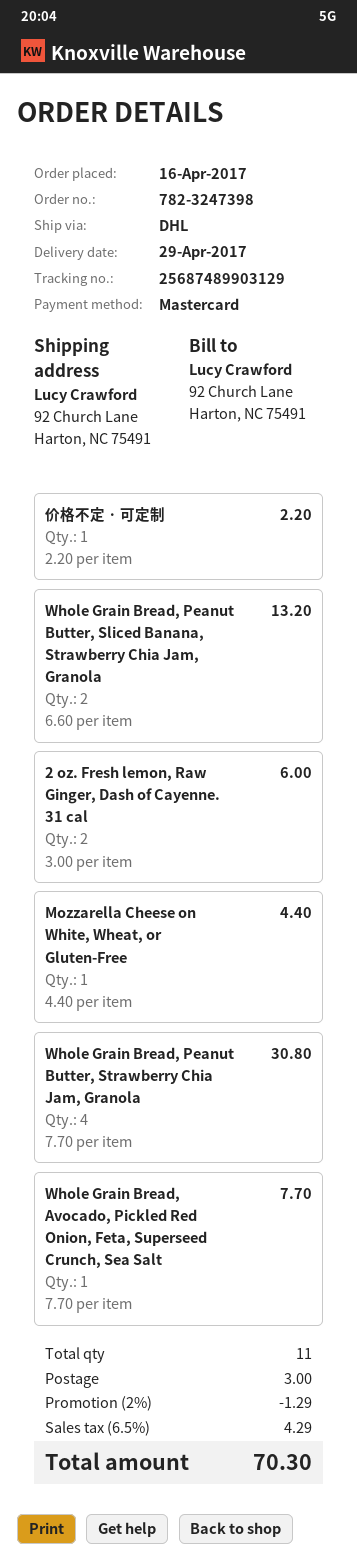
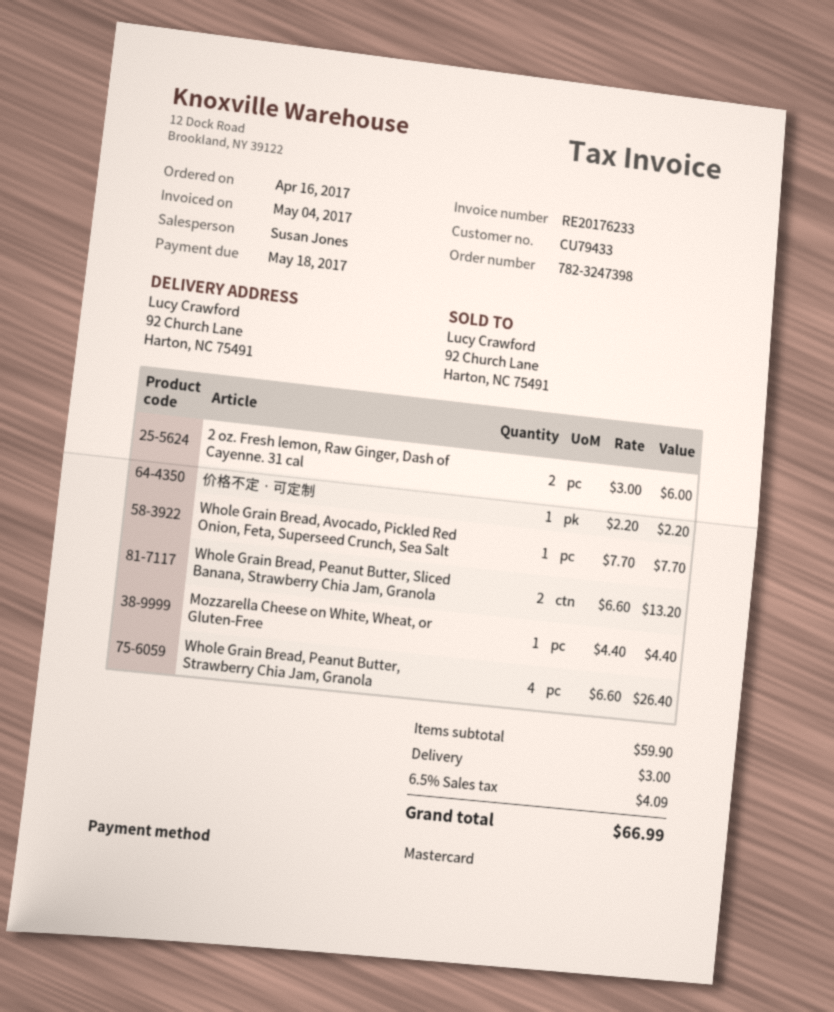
Whole Grain Bread, Peanut Butter, Strawberry Chia Jam, Granola: 4 x 7.70 = 30.80 -> 4 x 6.60 = 26.40
discount: 2% = 1.29 -> none
tax: 6.5% = 4.29 -> 6.5% = 4.09
total: 70.30 -> 66.99

